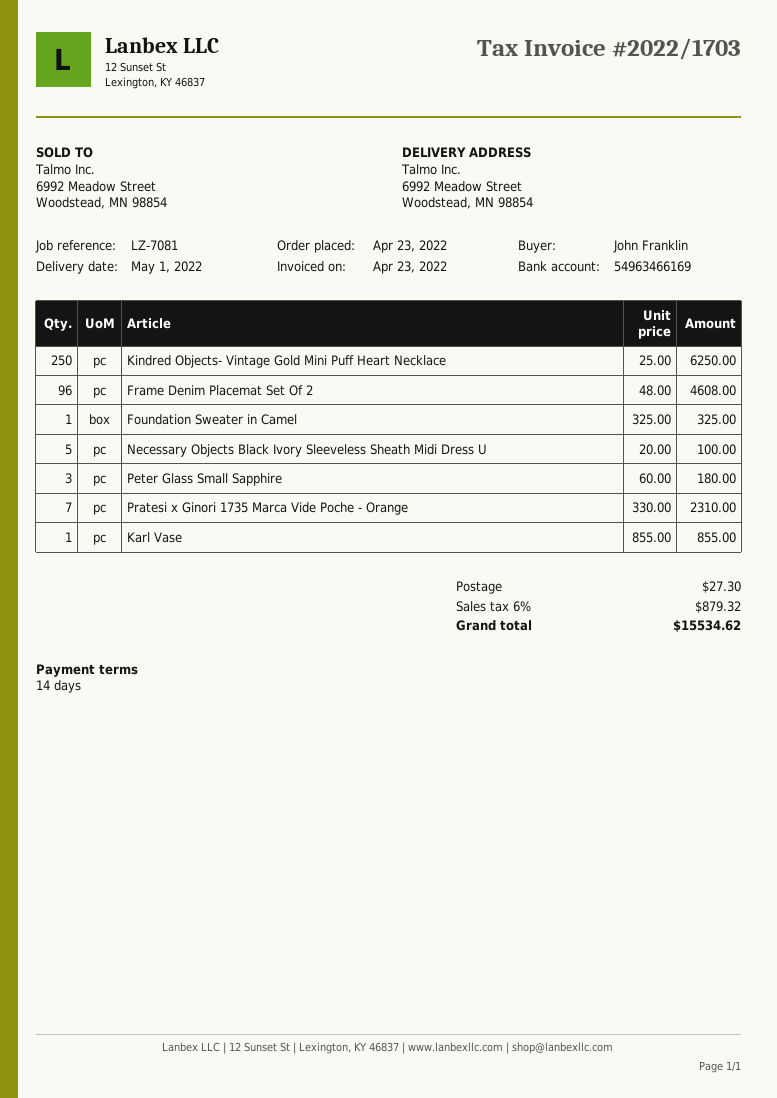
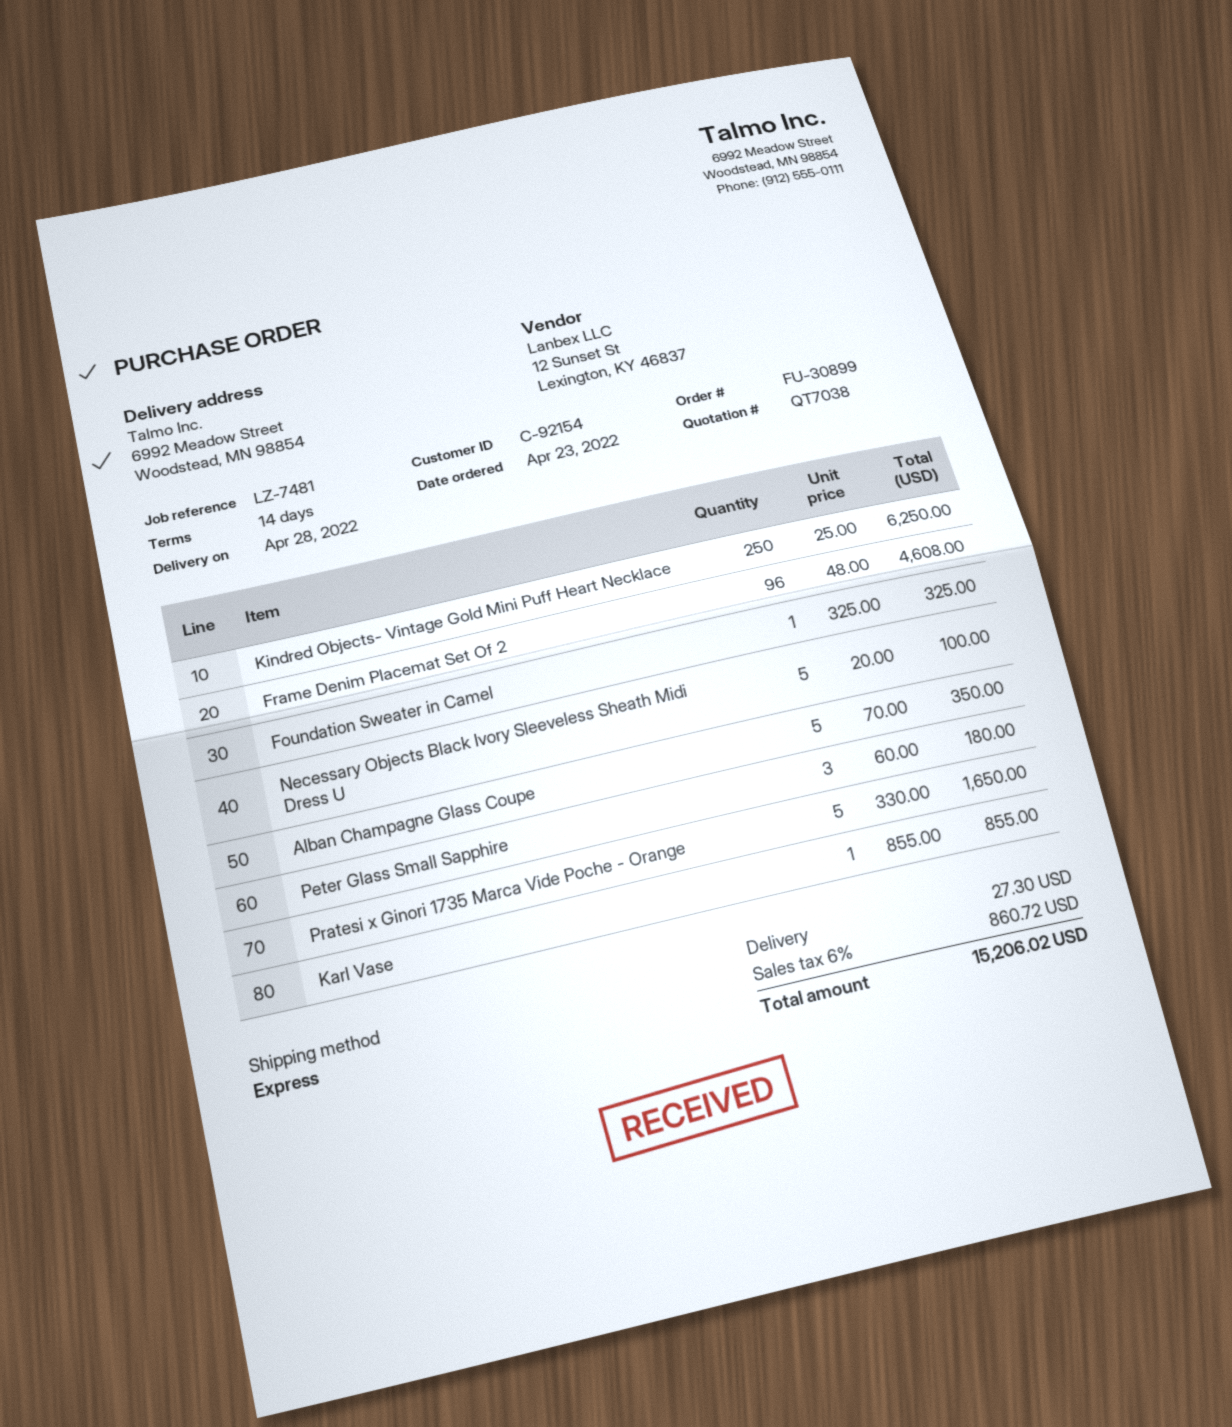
delivery date: 2022-05-01 -> 2022-04-28
reference: LZ-7081 -> LZ-7481
Pratesi x Ginori 1735 Marca Vide Poche - Orange: 7 x 330.00 = 2310.00 -> 5 x 330.00 = 1650.00
Alban Champagne Glass Coupe: none -> 5 x 70.00 = 350.00
tax: 6% = 879.32 -> 6% = 860.72
total: 15534.62 -> 15206.02

